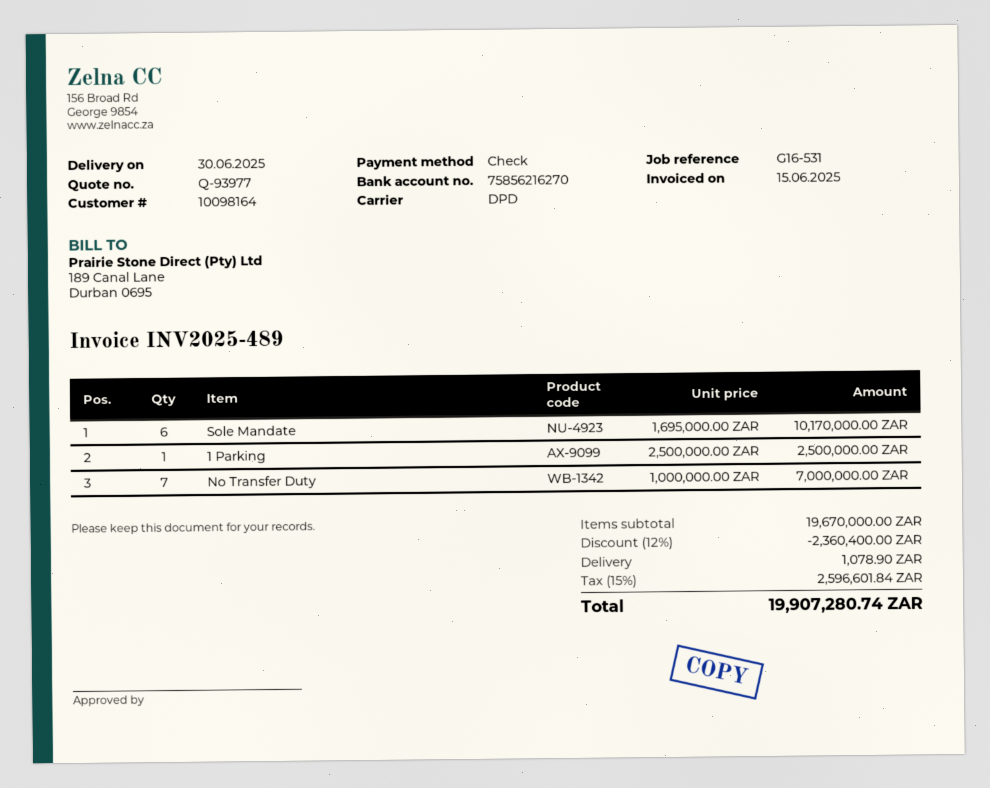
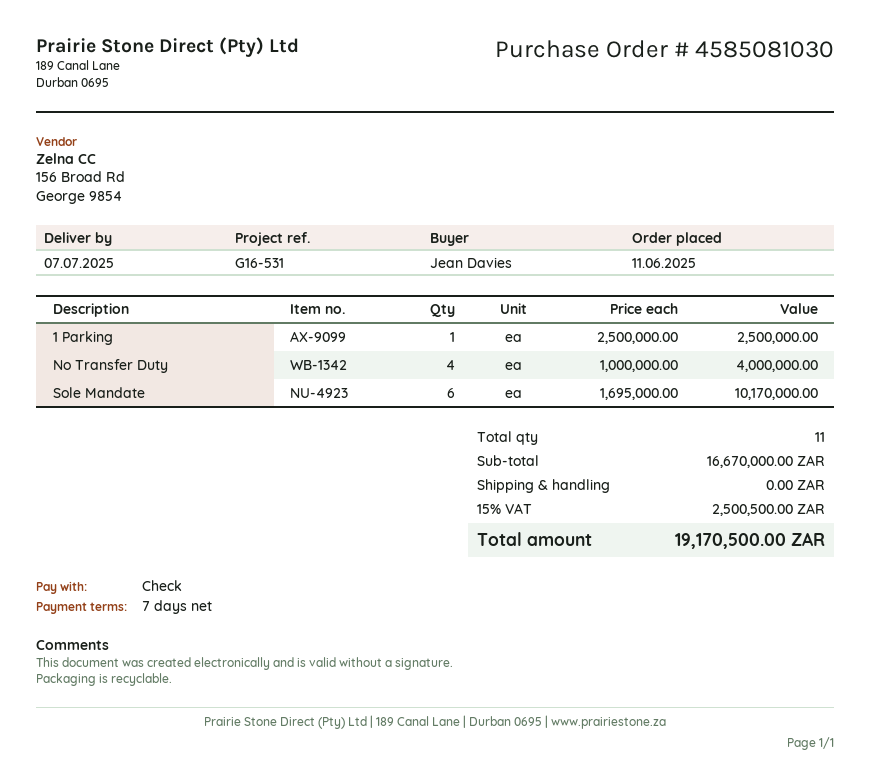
delivery date: 2025-06-30 -> 2025-07-07
No Transfer Duty: 7 x 1000000.00 = 7000000.00 -> 4 x 1000000.00 = 4000000.00
subtotal: 19670000.00 -> 16670000.00
discount: 12% = 2360400.00 -> none
shipping: 1078.90 -> 0.00
tax: 15% = 2596601.84 -> 15% = 2500500.00
total: 19907280.74 -> 19170500.00

